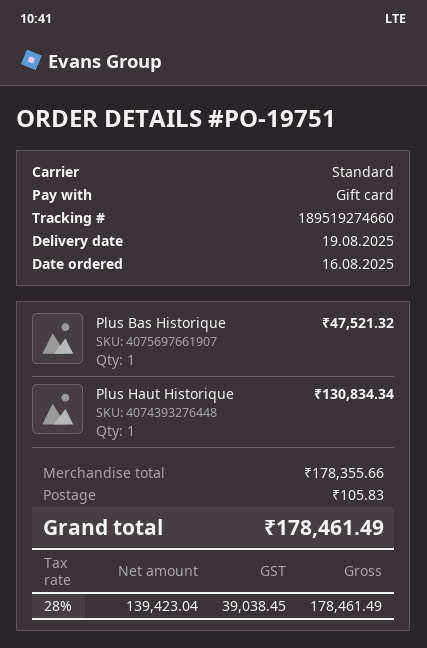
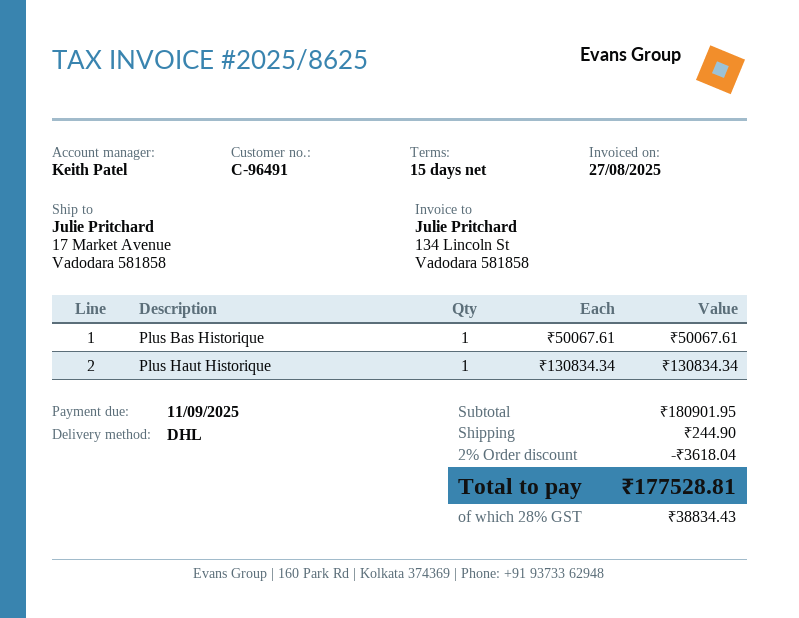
shipping method: standard -> DHL
Plus Bas Historique: 1 for 47521.32 -> 1 for 50067.61
subtotal: 178355.66 -> 180901.95
discount: none -> 2% = 3618.04
shipping: 105.83 -> 244.90
tax: 28% = 39038.45 -> 28% = 38834.43
total: 178461.49 -> 177528.81

